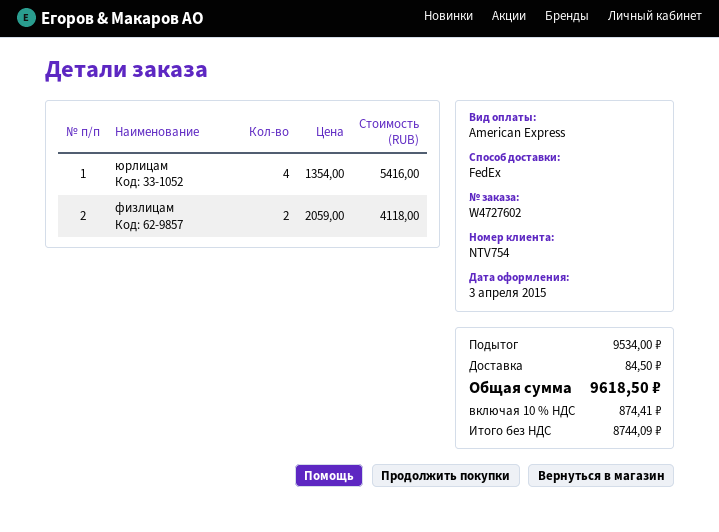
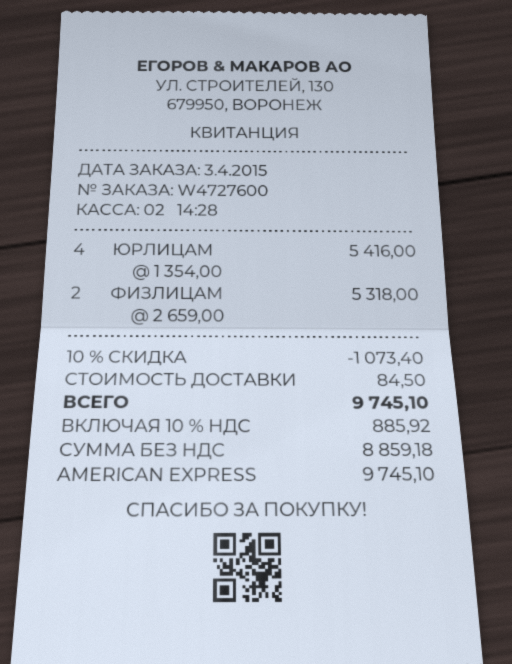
order number: W4727602 -> W4727600
физлицам: 2 x 2059.00 = 4118.00 -> 2 x 2659.00 = 5318.00
discount: none -> 10% = 1073.40
net: 8744.09 -> 8859.18
tax: 10% = 874.41 -> 10% = 885.92
total: 9618.50 -> 9745.10

